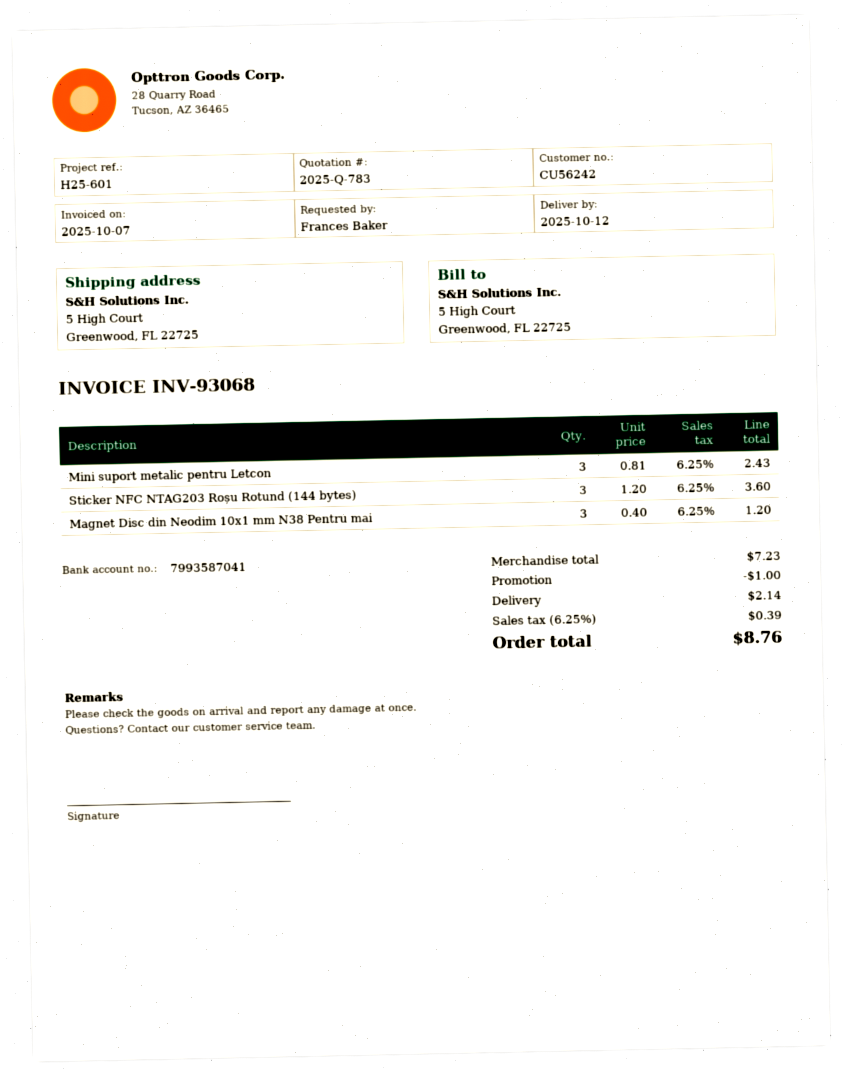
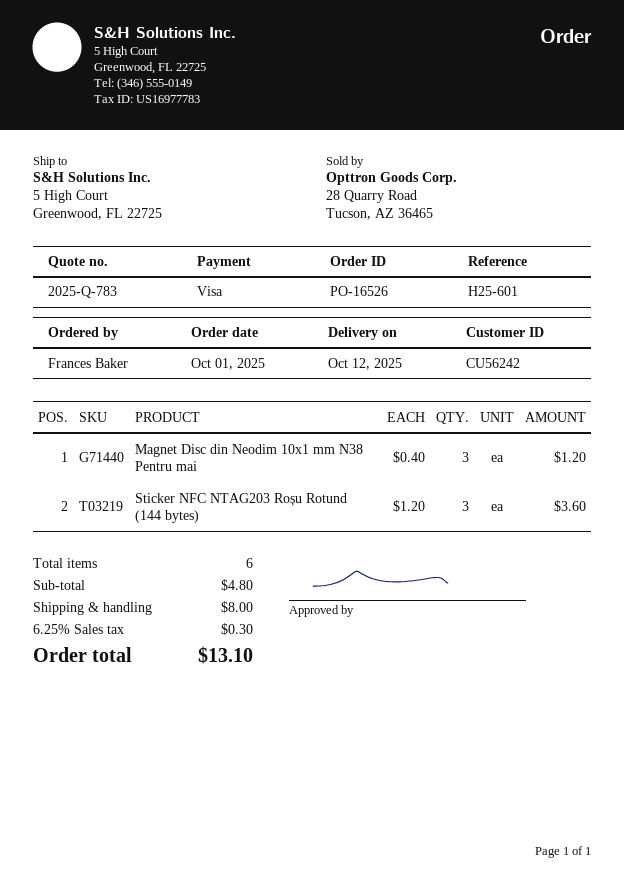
Mini suport metalic pentru Letcon: 3 x 0.81 = 2.43 -> none
subtotal: 7.23 -> 4.80
discount: 1.00 -> none
shipping: 2.14 -> 8.00
tax: 6.25% = 0.39 -> 6.25% = 0.30
total: 8.76 -> 13.10

